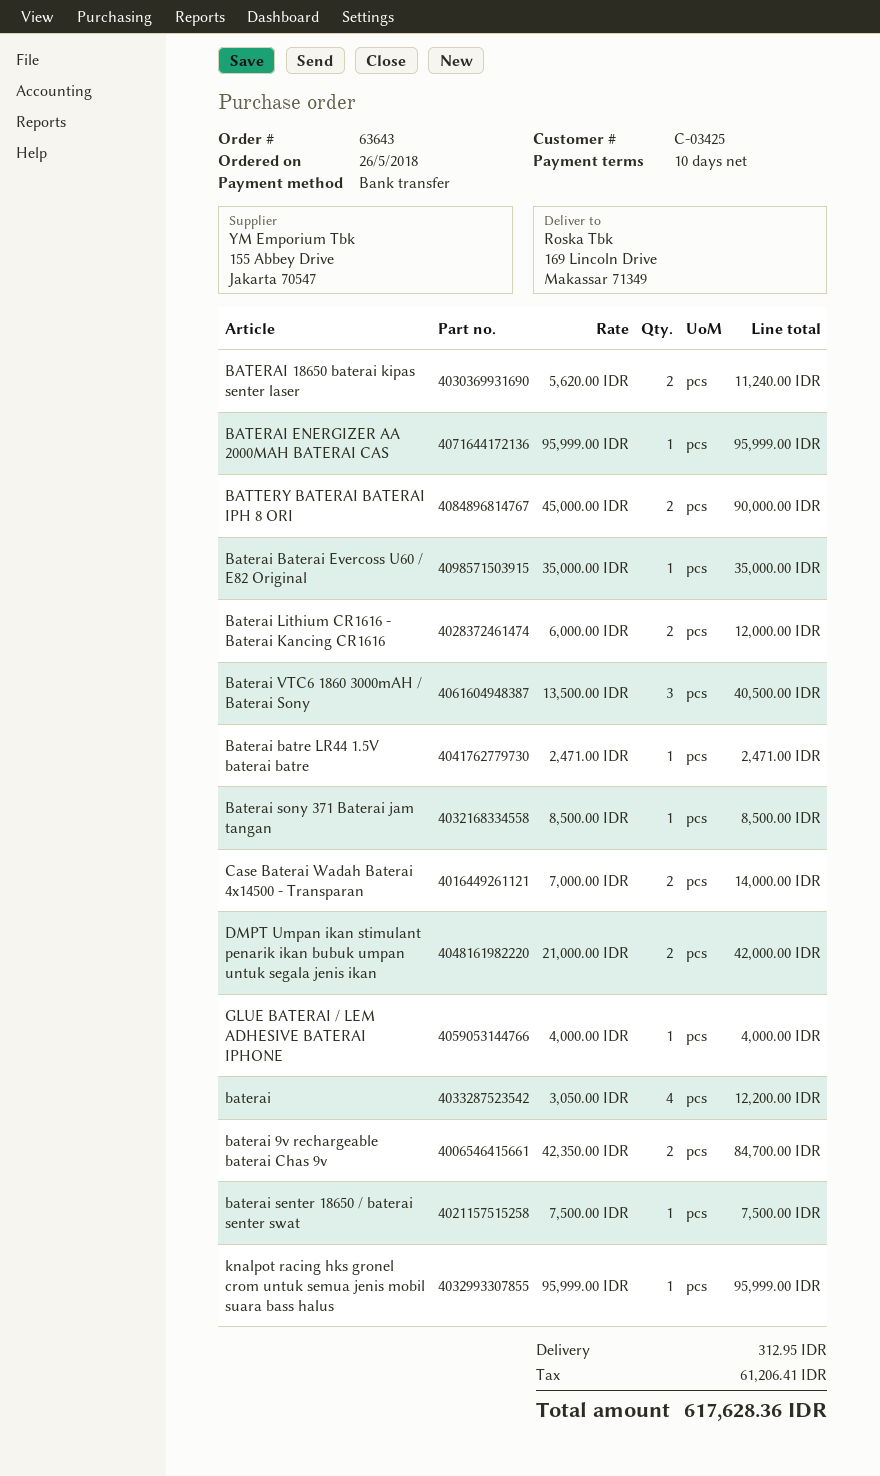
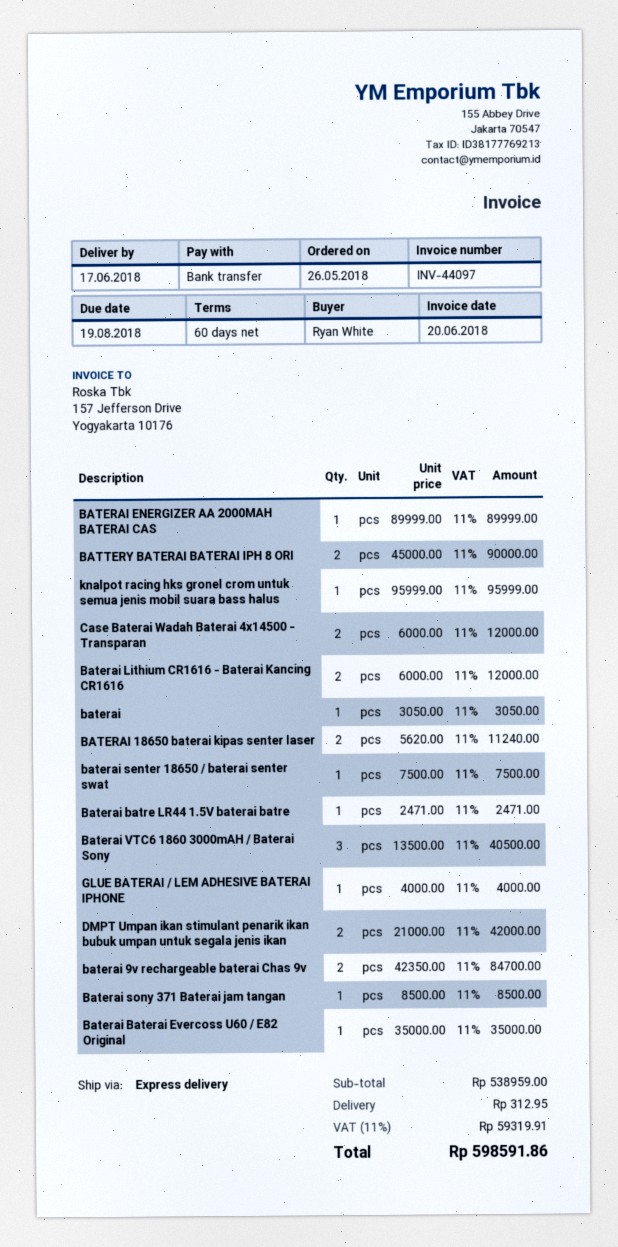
payment terms: 10 days -> 60 days
BATERAI ENERGIZER AA 2000MAH BATERAI CAS: 1 x 95999.00 = 95999.00 -> 1 x 89999.00 = 89999.00
Case Baterai Wadah Baterai 4x14500 - Transparan: 2 x 7000.00 = 14000.00 -> 2 x 6000.00 = 12000.00
baterai: 4 x 3050.00 = 12200.00 -> 1 x 3050.00 = 3050.00
tax: 61206.41 -> 59319.91
total: 617628.36 -> 598591.86

